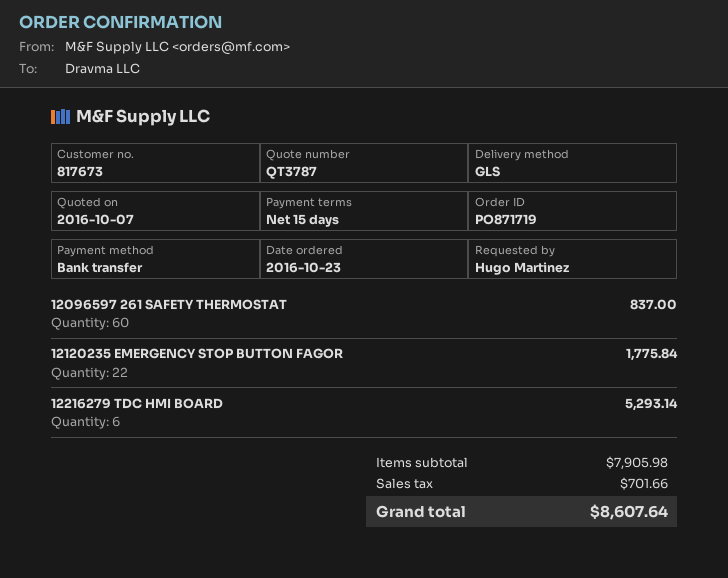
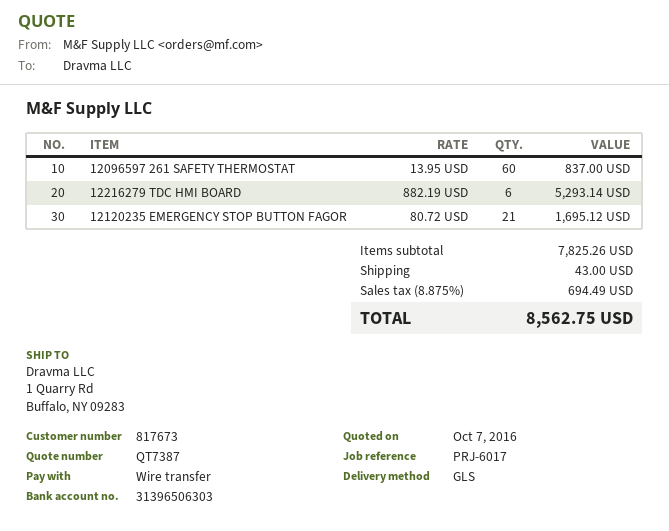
quote number: QT3787 -> QT7387
12120235 EMERGENCY STOP BUTTON FAGOR: 22 for 1775.84 -> 21 for 1695.12
subtotal: 7905.98 -> 7825.26
shipping: none -> 43.00
tax: 701.66 -> 694.49
total: 8607.64 -> 8562.75

